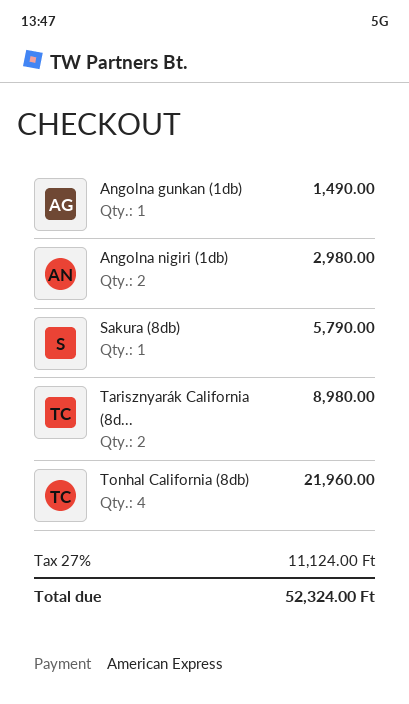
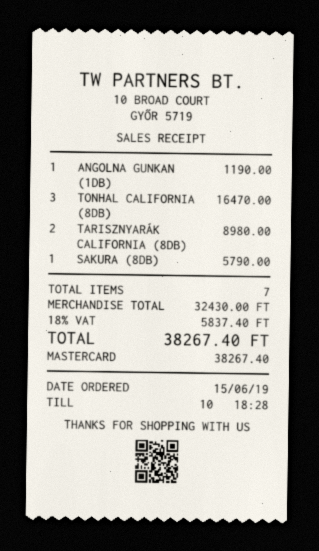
payment method: American Express -> Mastercard
Angolna gunkan (1db): 1 for 1490.00 -> 1 for 1190.00
Angolna nigiri (1db): 2 for 2980.00 -> none
Tonhal California (8db): 4 for 21960.00 -> 3 for 16470.00
tax: 27% = 11124.00 -> 18% = 5837.40
total: 52324.00 -> 38267.40

